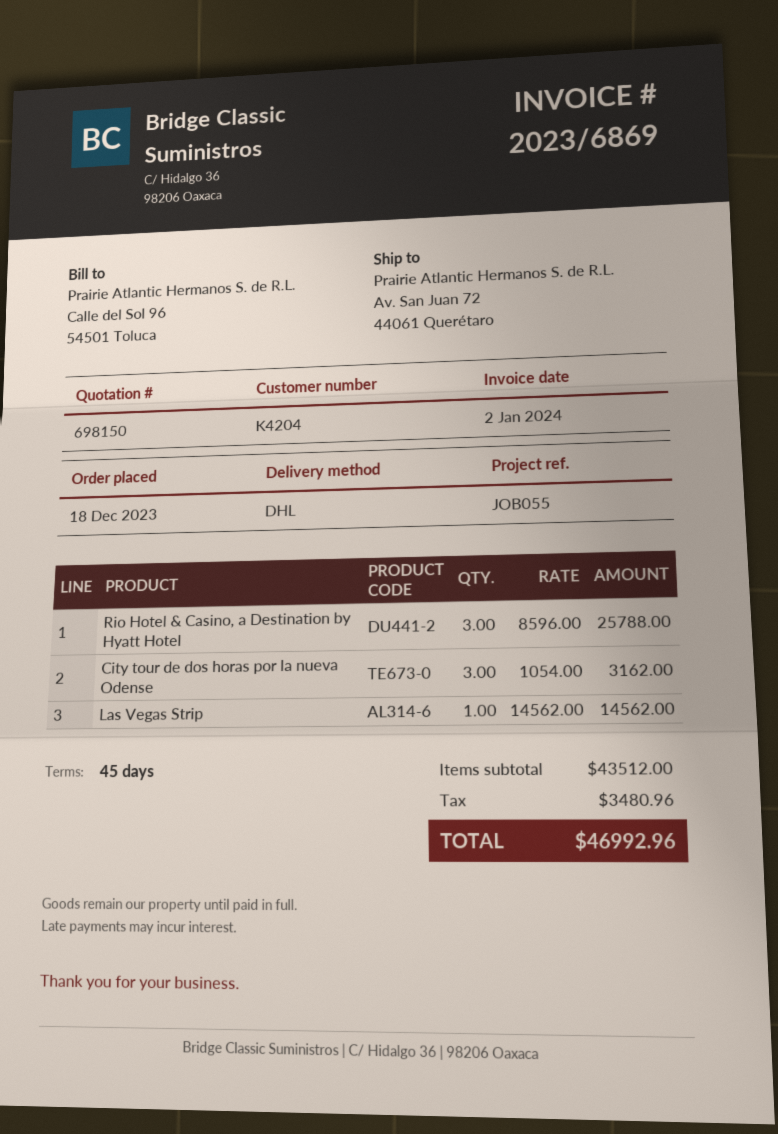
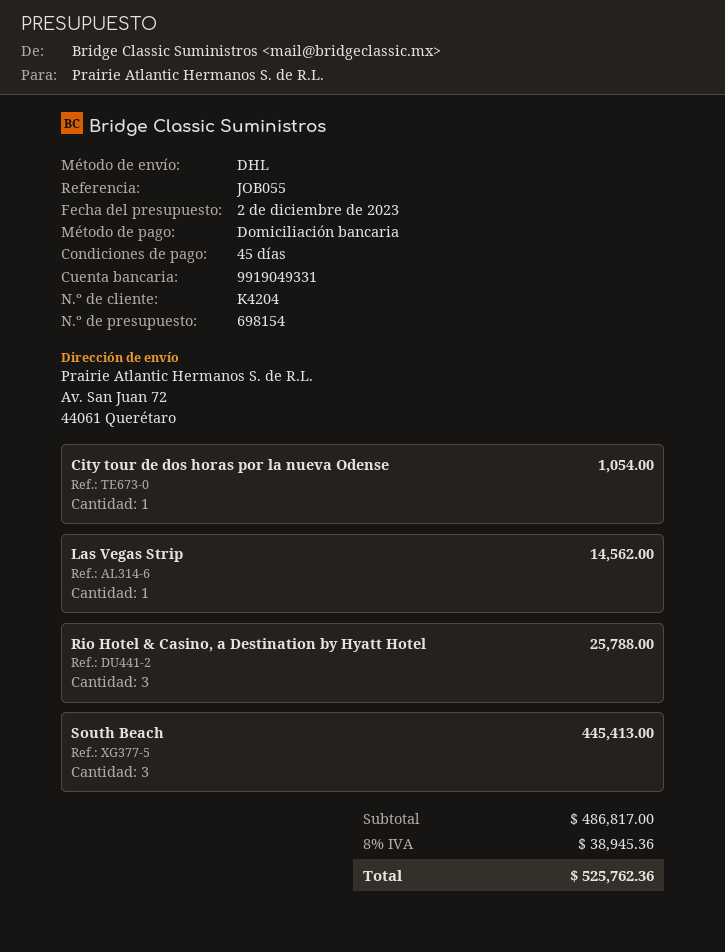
quote number: 698150 -> 698154
City tour de dos horas por la nueva Odense: 3 for 3162.00 -> 1 for 1054.00
South Beach: none -> 3 for 445413.00
subtotal: 43512.00 -> 486817.00
tax: 3480.96 -> 38945.36
total: 46992.96 -> 525762.36

